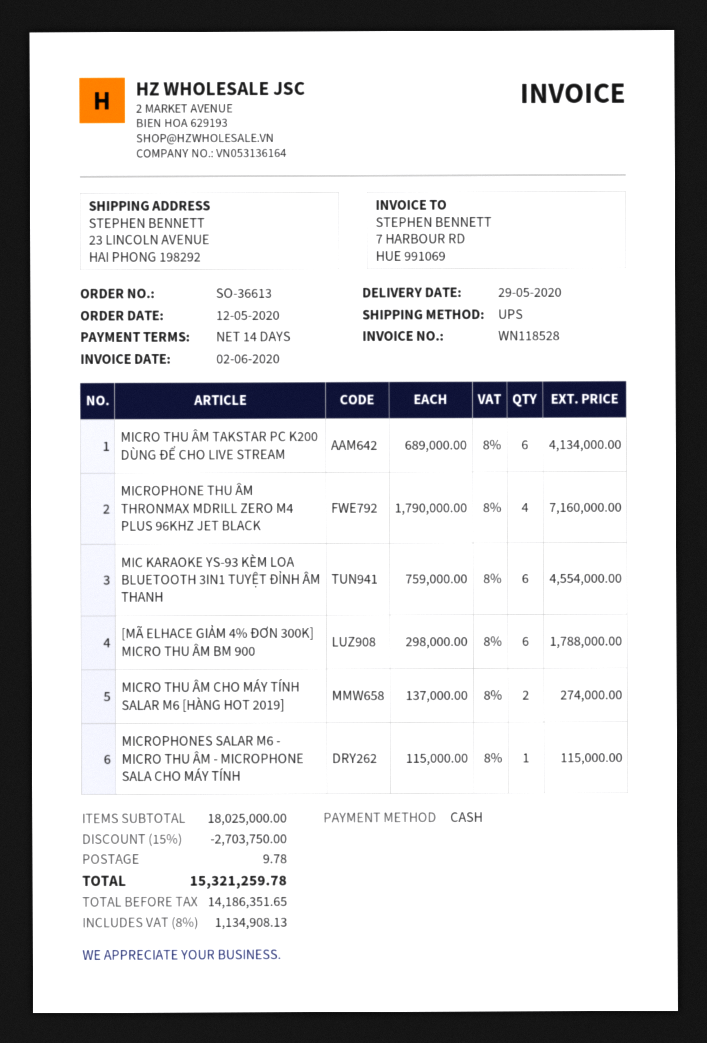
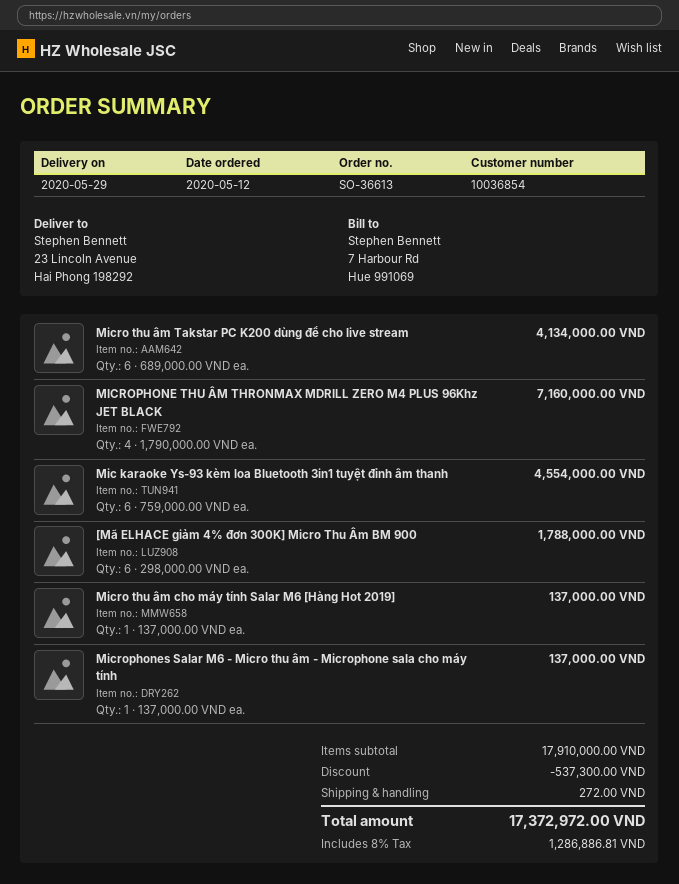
MICRO THU ÂM CHO MÁY TÍNH SALAR M6 [HÀNG HOT 2019]: 2 x 137000.00 = 274000.00 -> 1 x 137000.00 = 137000.00
MICROPHONES SALAR M6 - MICRO THU ÂM - MICROPHONE SALA CHO MÁY TÍNH: 1 x 115000.00 = 115000.00 -> 1 x 137000.00 = 137000.00
subtotal: 18025000.00 -> 17910000.00
discount: 2703750.00 -> 537300.00
shipping: 9.78 -> 272.00
tax: 8% = 1134908.13 -> 8% = 1286886.81
total: 15321259.78 -> 17372972.00

